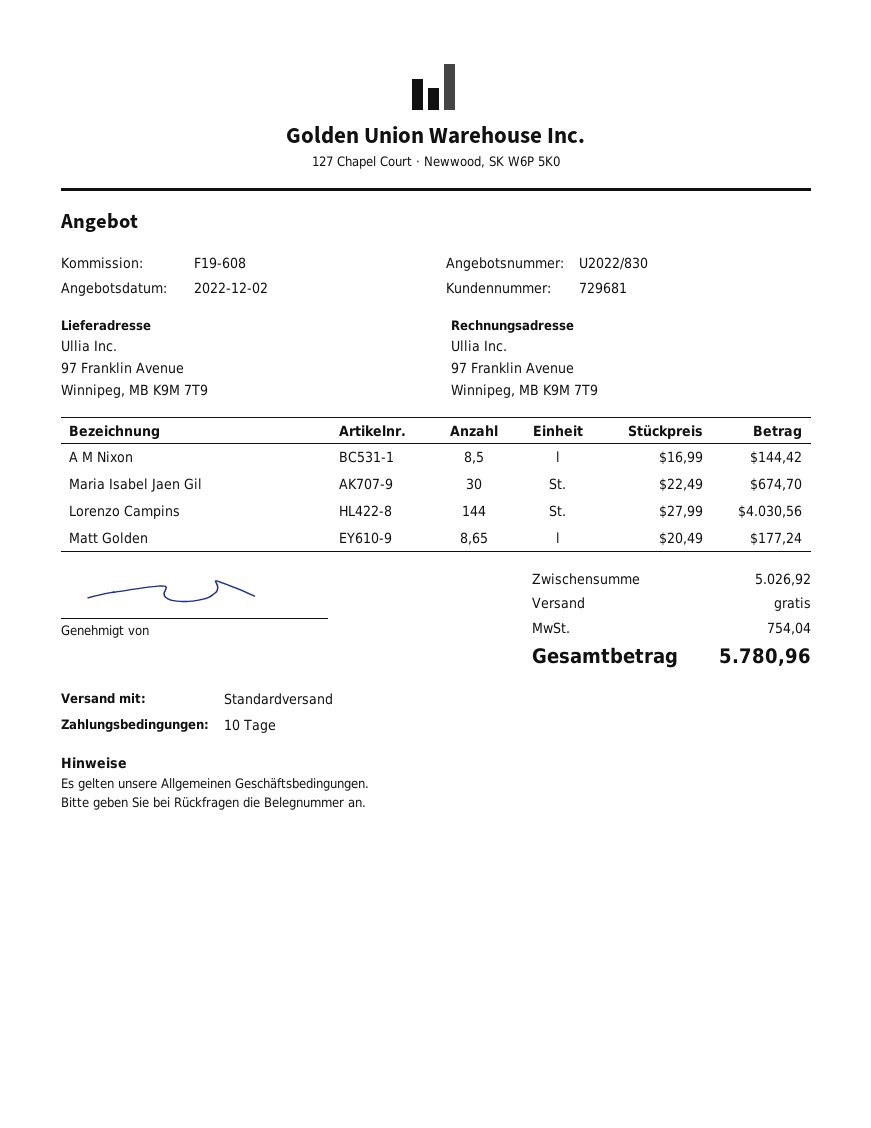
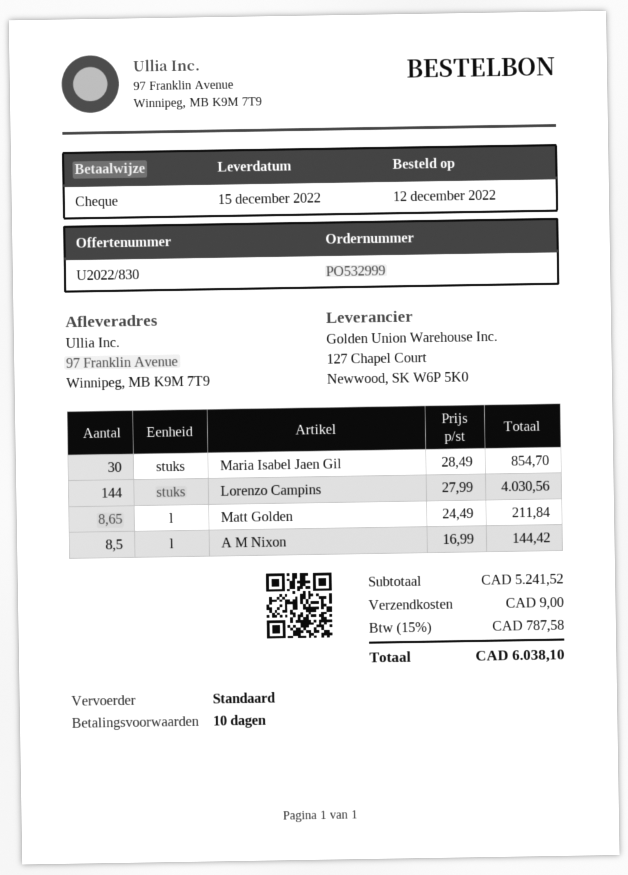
Maria Isabel Jaen Gil: 30 x 22.49 = 674.70 -> 30 x 28.49 = 854.70
Matt Golden: 8.65 x 20.49 = 177.24 -> 8.65 x 24.49 = 211.84
subtotal: 5026.92 -> 5241.52
shipping: 0.00 -> 9.00
tax: 754.04 -> 787.58
total: 5780.96 -> 6038.10

